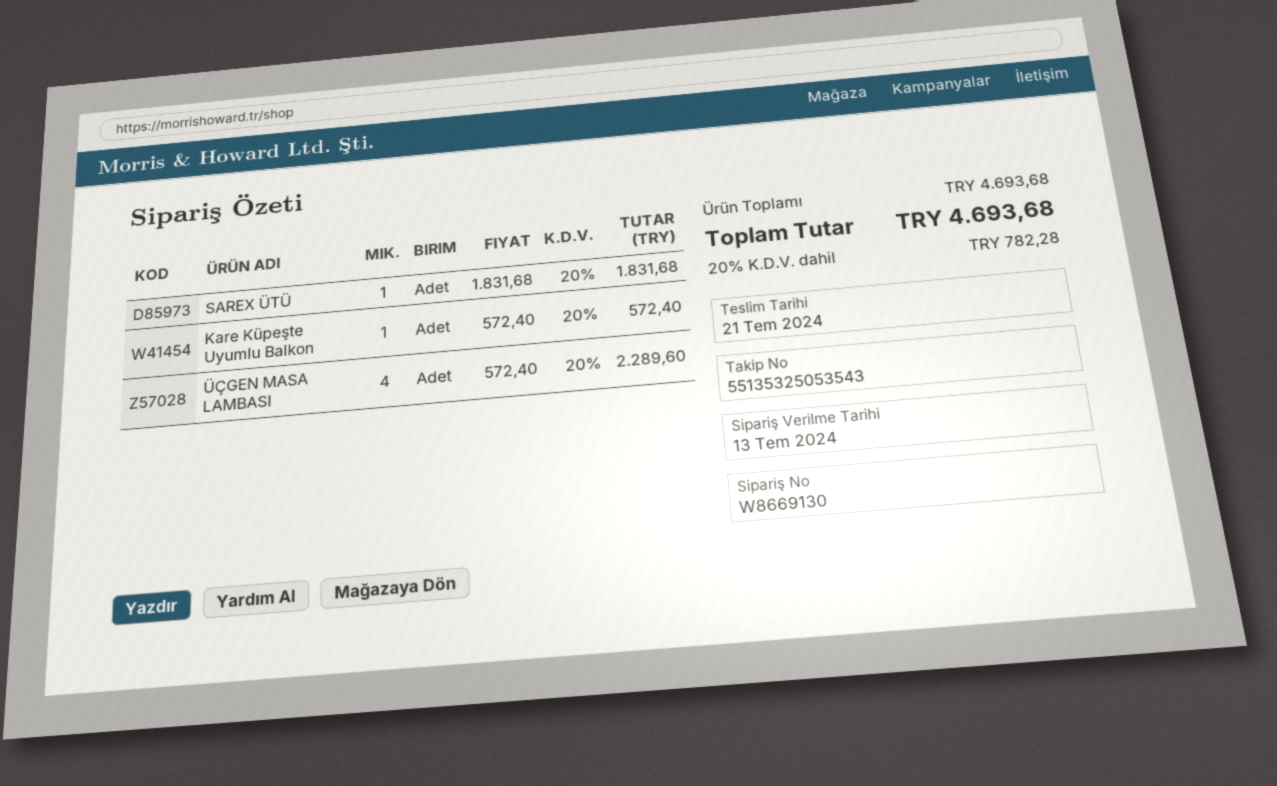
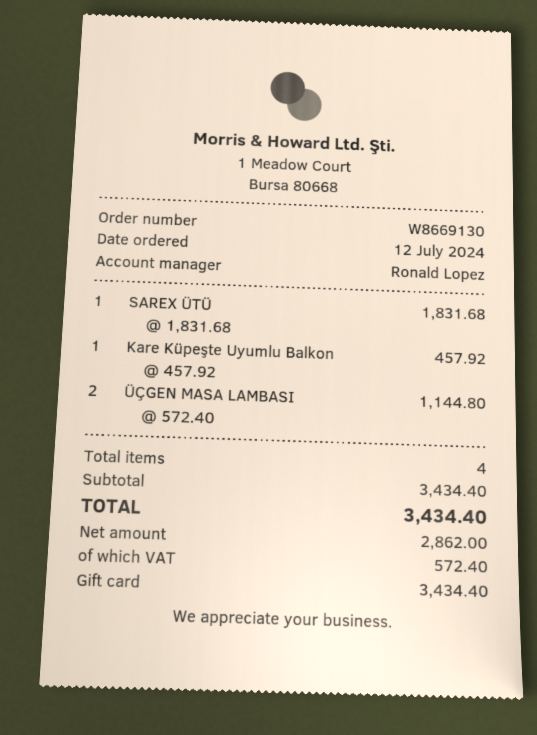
order date: 2024-07-13 -> 2024-07-12
Kare Küpeşte Uyumlu Balkon: 1 x 572.40 = 572.40 -> 1 x 457.92 = 457.92
ÜÇGEN MASA LAMBASI: 4 x 572.40 = 2289.60 -> 2 x 572.40 = 1144.80
subtotal: 4693.68 -> 3434.40
tax: 782.28 -> 572.40
total: 4693.68 -> 3434.40

